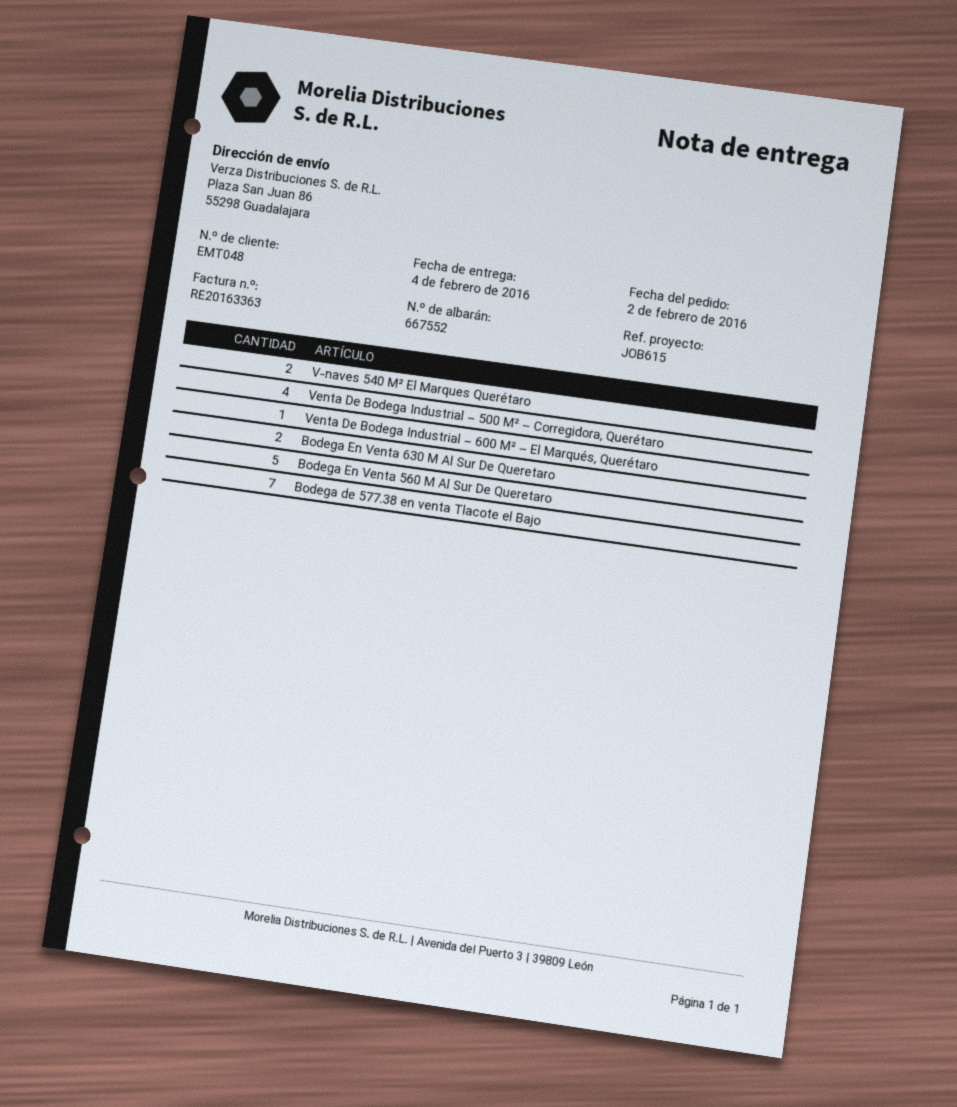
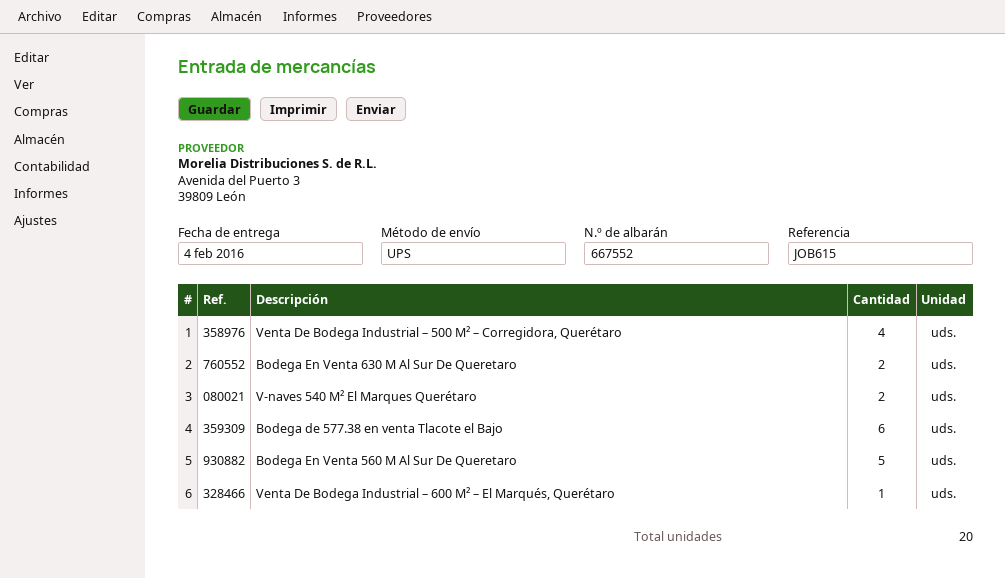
Bodega de 577.38 en venta Tlacote el Bajo: 7 -> 6

